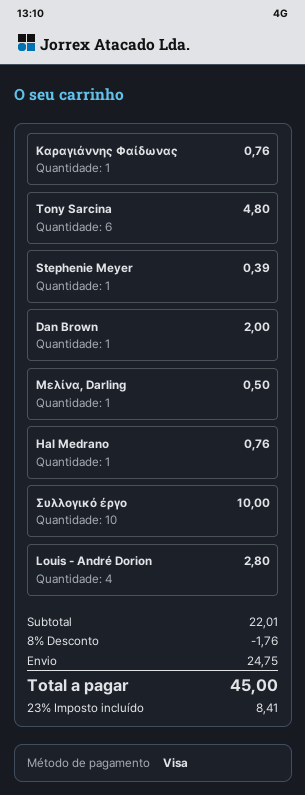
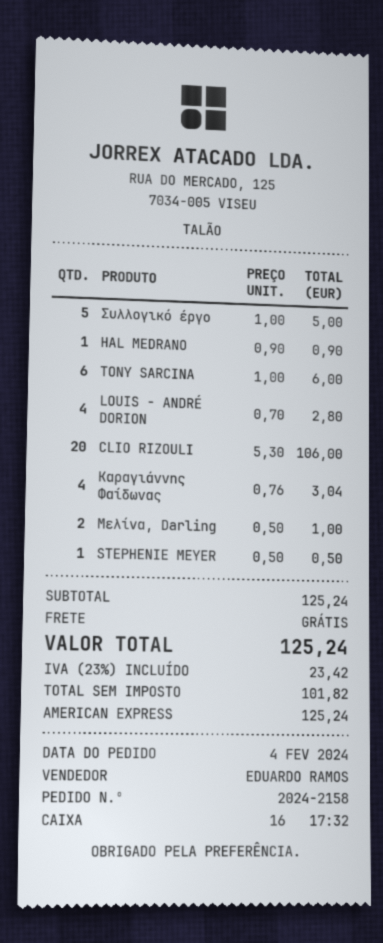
payment method: Visa -> American Express
Καραγιάννης Φαίδωνας: 1 for 0.76 -> 4 for 3.04
Tony Sarcina: 6 for 4.80 -> 6 for 6.00
Stephenie Meyer: 1 for 0.39 -> 1 for 0.50
Dan Brown: 1 for 2.00 -> none
Μελίνα, Darling: 1 for 0.50 -> 2 for 1.00
Hal Medrano: 1 for 0.76 -> 1 for 0.90
Συλλογικό έργο: 10 for 10.00 -> 5 for 5.00
CLIO RIZOULI: none -> 20 for 106.00
subtotal: 22.01 -> 125.24
discount: 8% = 1.76 -> none
shipping: 24.75 -> 0.00
tax: 23% = 8.41 -> 23% = 23.42
total: 45.00 -> 125.24

